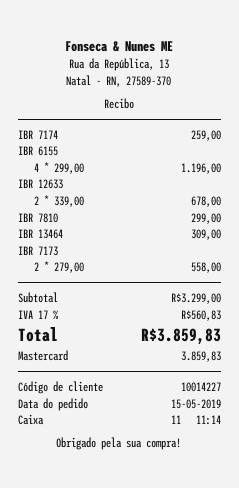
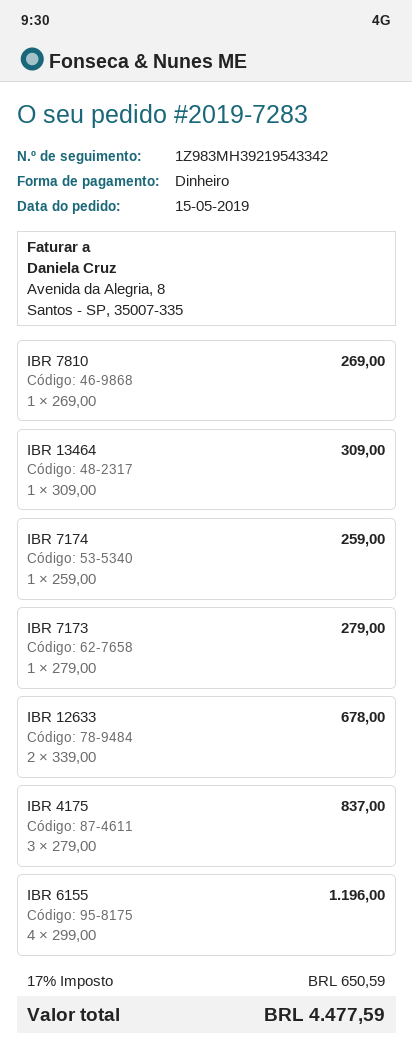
payment method: Mastercard -> cash
IBR 7810: 1 x 299.00 = 299.00 -> 1 x 269.00 = 269.00
IBR 7173: 2 x 279.00 = 558.00 -> 1 x 279.00 = 279.00
IBR 4175: none -> 3 x 279.00 = 837.00
tax: 17% = 560.83 -> 17% = 650.59
total: 3859.83 -> 4477.59

